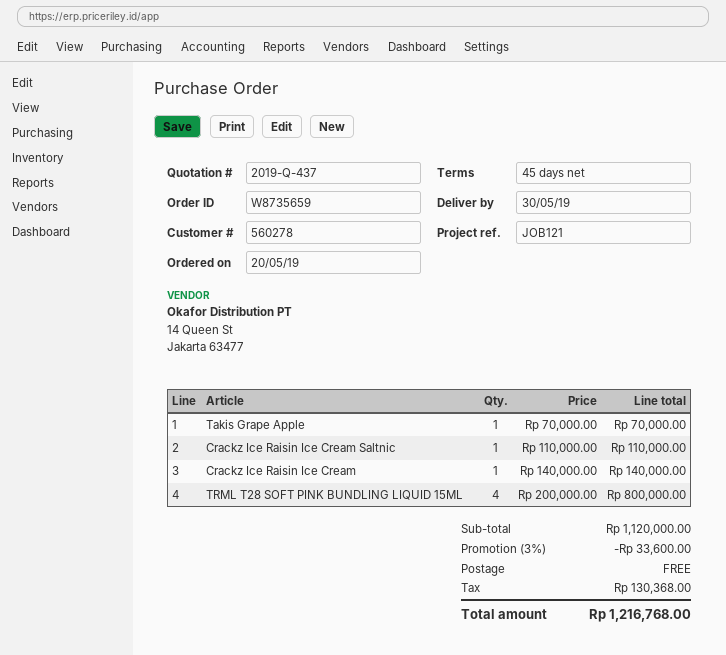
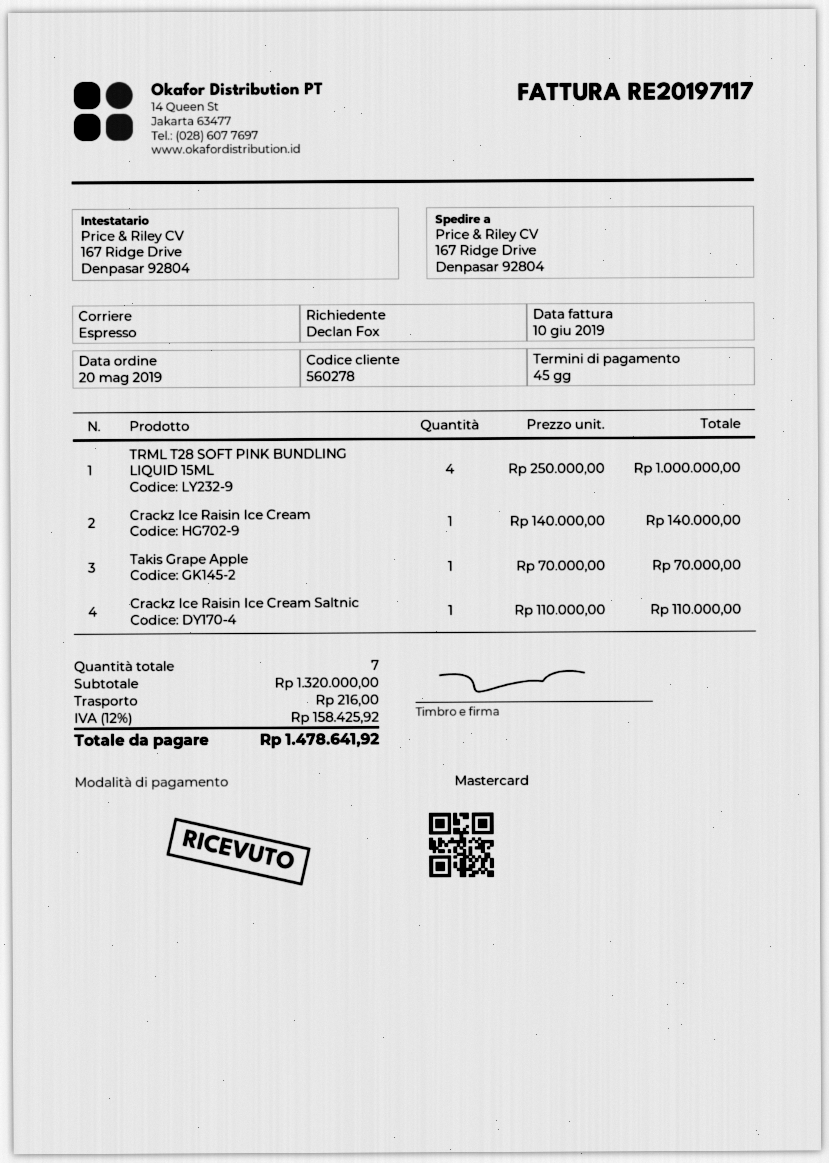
TRML T28 SOFT PINK BUNDLING LIQUID 15ML: 4 x 200000.00 = 800000.00 -> 4 x 250000.00 = 1000000.00
subtotal: 1120000.00 -> 1320000.00
discount: 3% = 33600.00 -> none
shipping: 0.00 -> 216.00
tax: 130368.00 -> 158425.92
total: 1216768.00 -> 1478641.92

